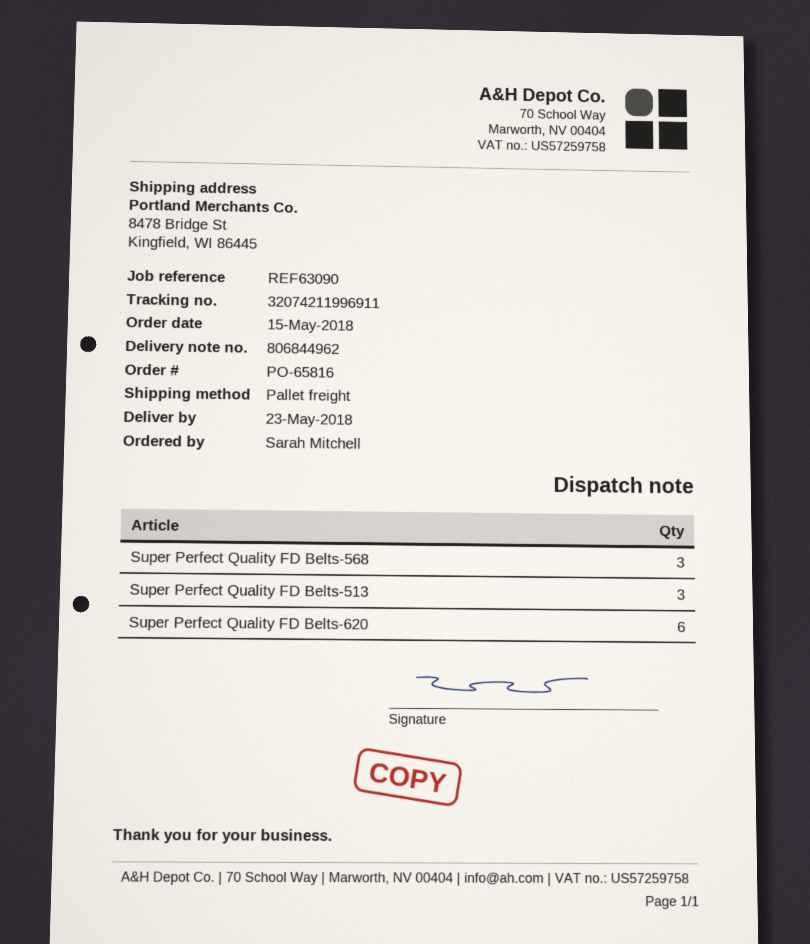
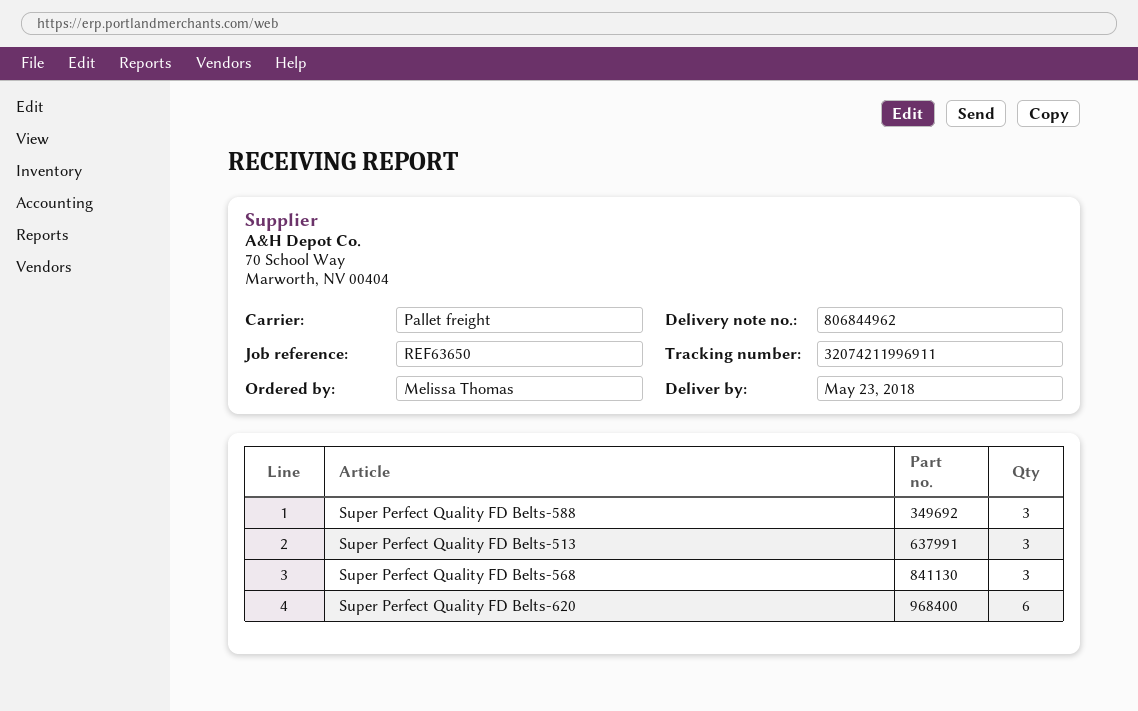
reference: REF63090 -> REF63650
ordered by: Sarah Mitchell -> Melissa Thomas
Super Perfect Quality FD Belts-588: none -> 3

